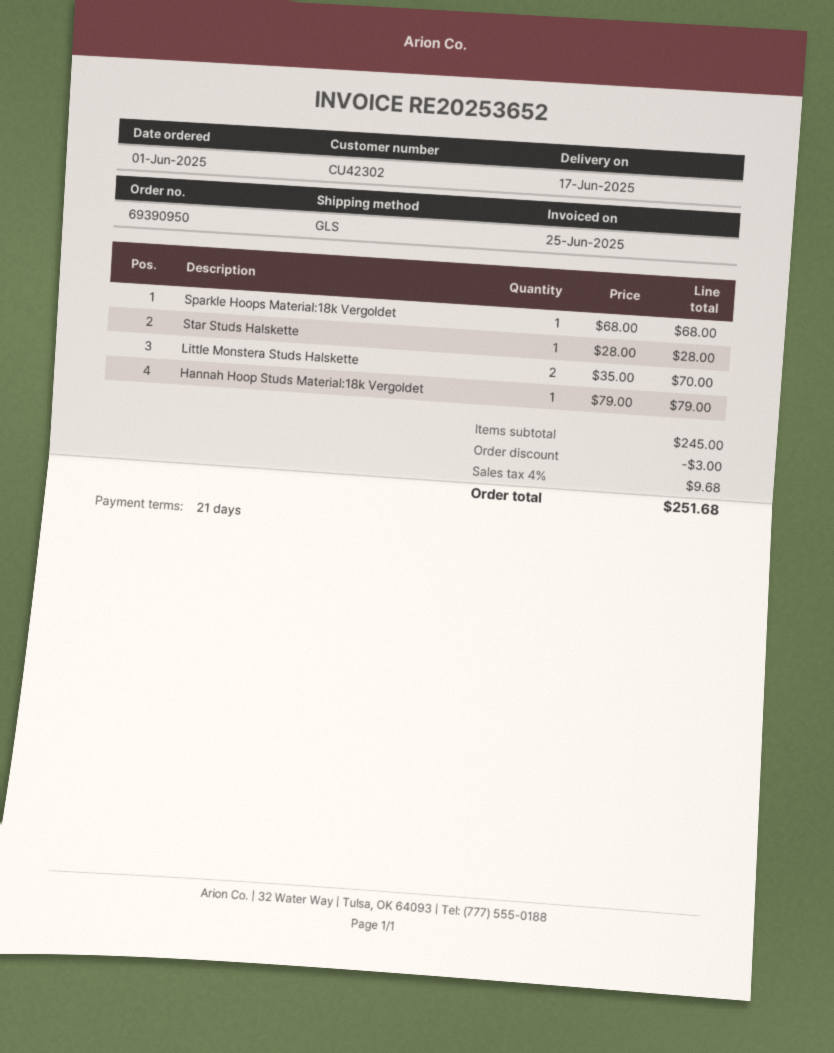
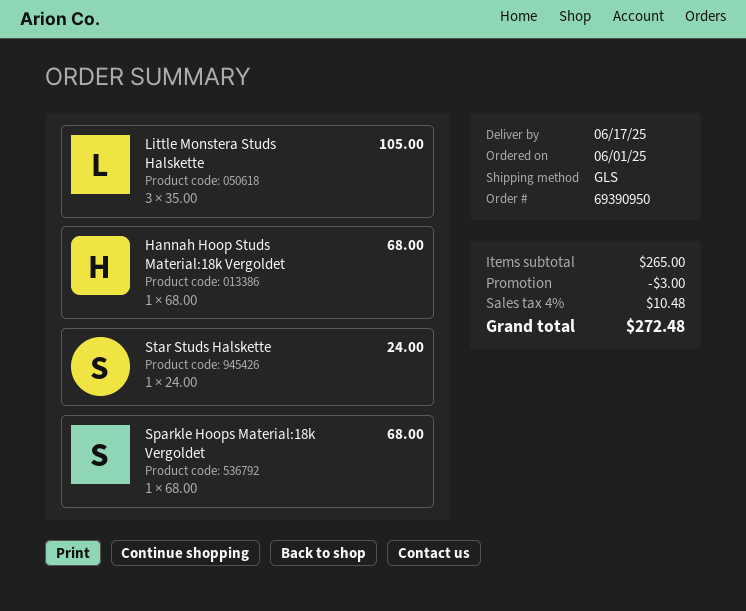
Star Studs Halskette: 1 x 28.00 = 28.00 -> 1 x 24.00 = 24.00
Little Monstera Studs Halskette: 2 x 35.00 = 70.00 -> 3 x 35.00 = 105.00
Hannah Hoop Studs Material:18k Vergoldet: 1 x 79.00 = 79.00 -> 1 x 68.00 = 68.00
subtotal: 245.00 -> 265.00
tax: 4% = 9.68 -> 4% = 10.48
total: 251.68 -> 272.48

